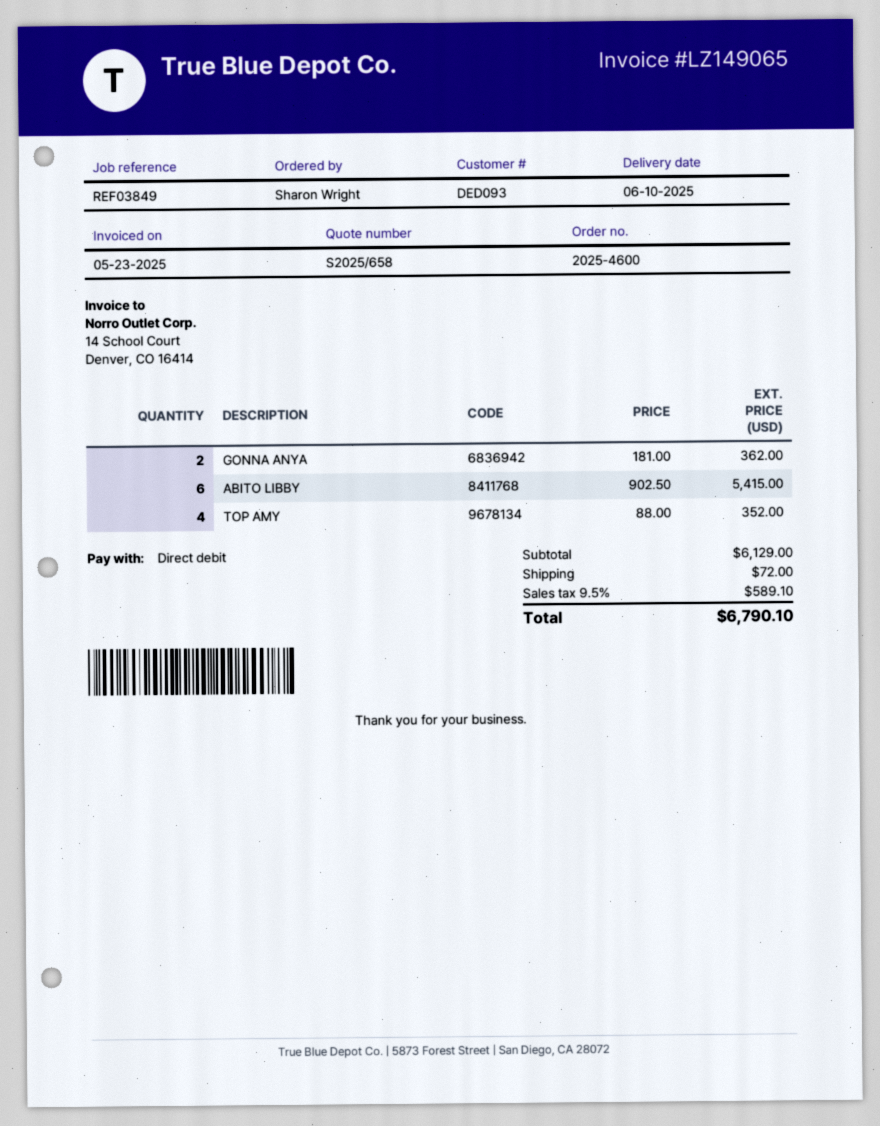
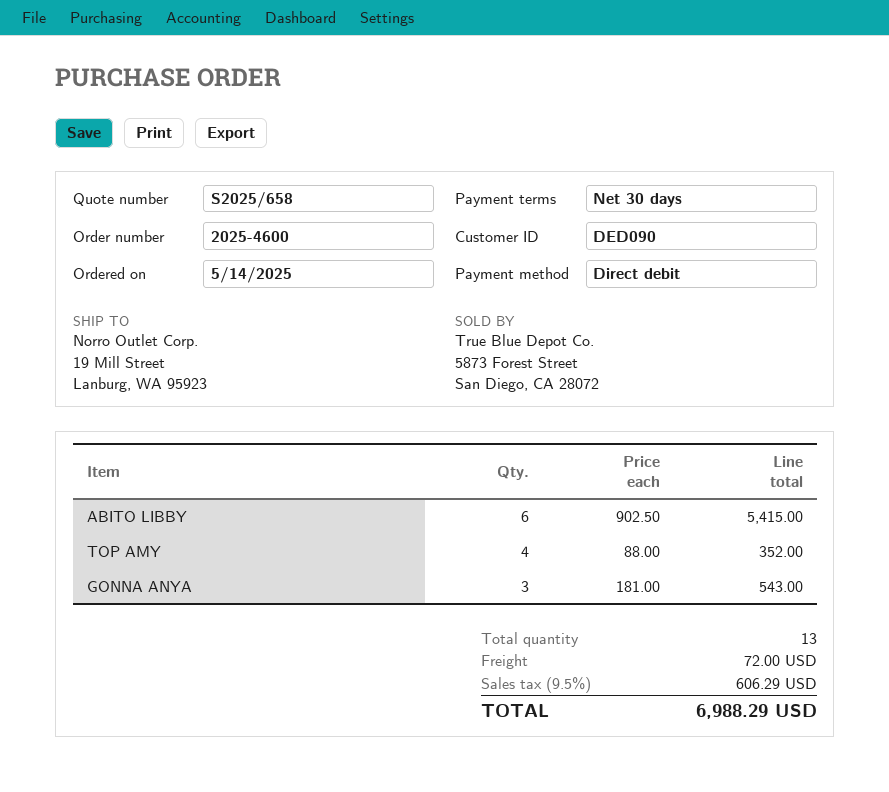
customer number: DED093 -> DED090
GONNA ANYA: 2 x 181.00 = 362.00 -> 3 x 181.00 = 543.00
tax: 9.5% = 589.10 -> 9.5% = 606.29
total: 6790.10 -> 6988.29

